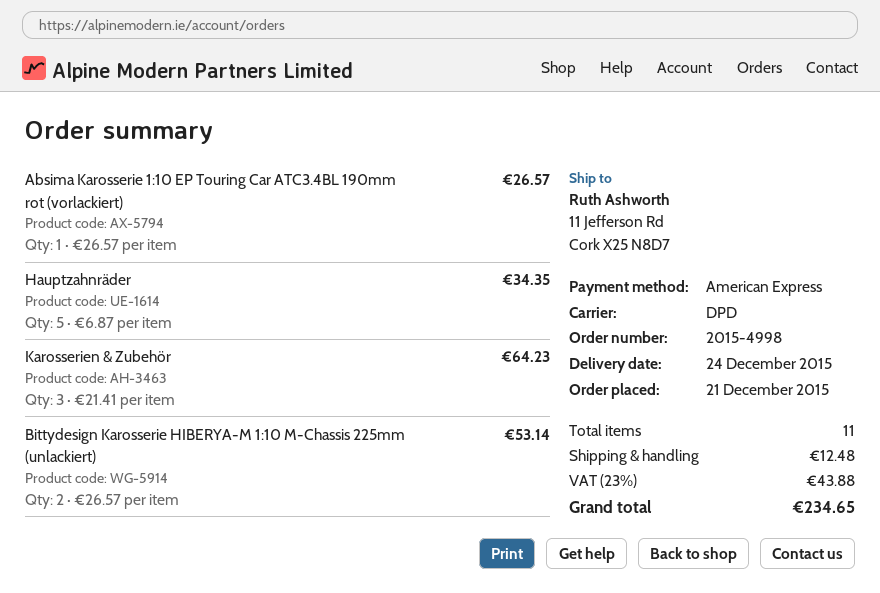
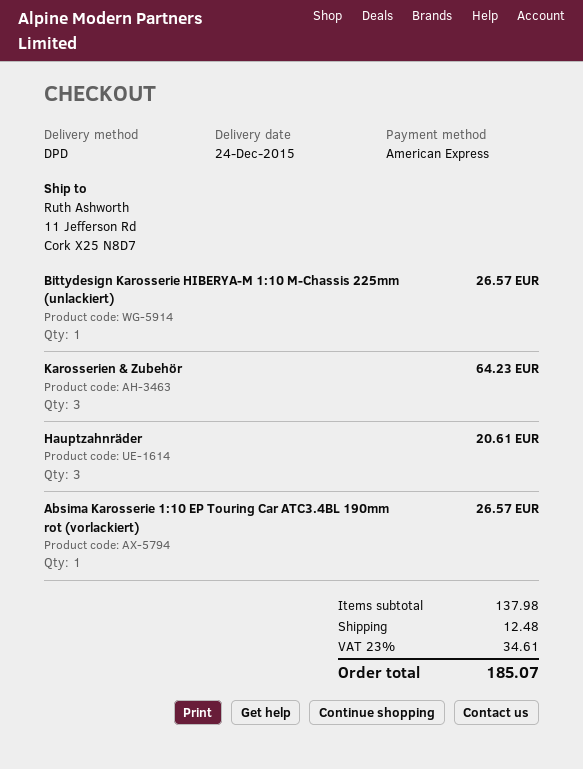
Hauptzahnräder: 5 for 34.35 -> 3 for 20.61
Bittydesign Karosserie HIBERYA-M 1:10 M-Chassis 225mm (unlackiert): 2 for 53.14 -> 1 for 26.57
tax: 23% = 43.88 -> 23% = 34.61
total: 234.65 -> 185.07

